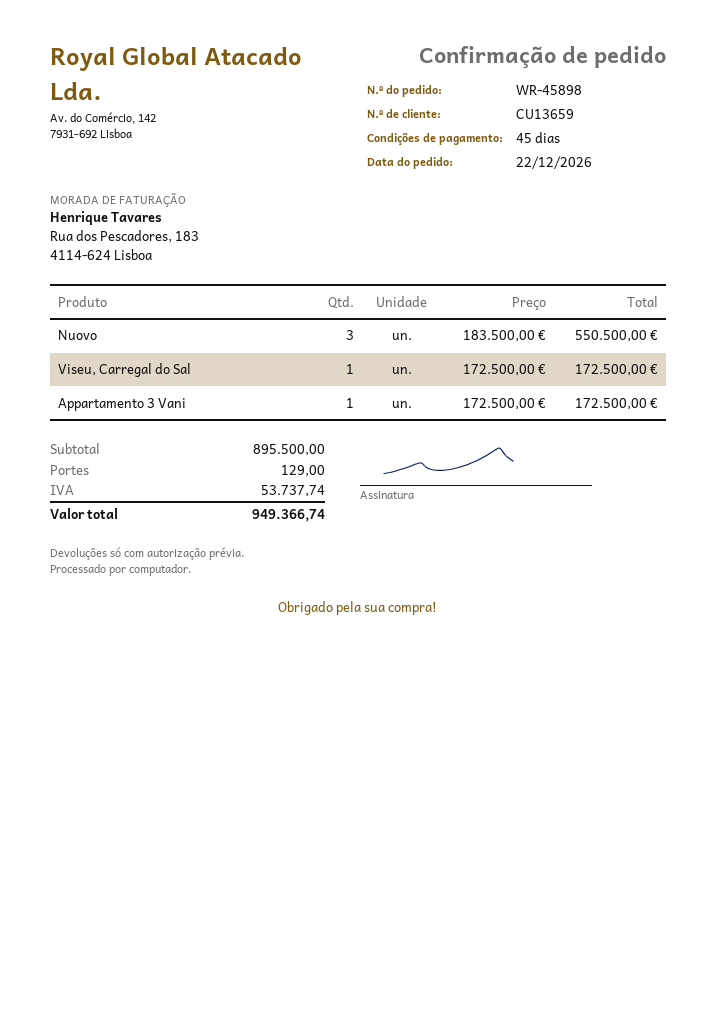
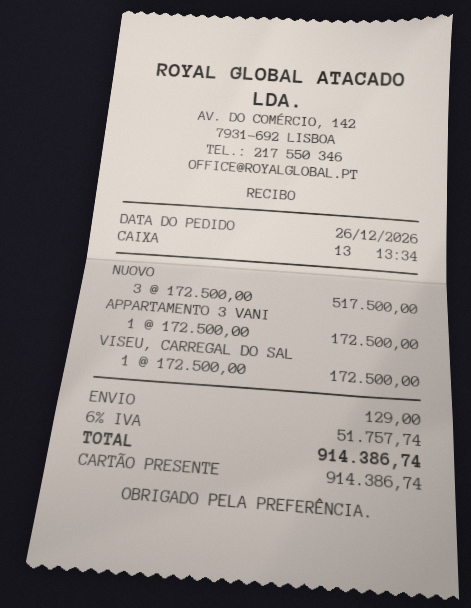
order date: 2026-12-22 -> 2026-12-26
Nuovo: 3 x 183500.00 = 550500.00 -> 3 x 172500.00 = 517500.00
tax: 53737.74 -> 51757.74
total: 949366.74 -> 914386.74

